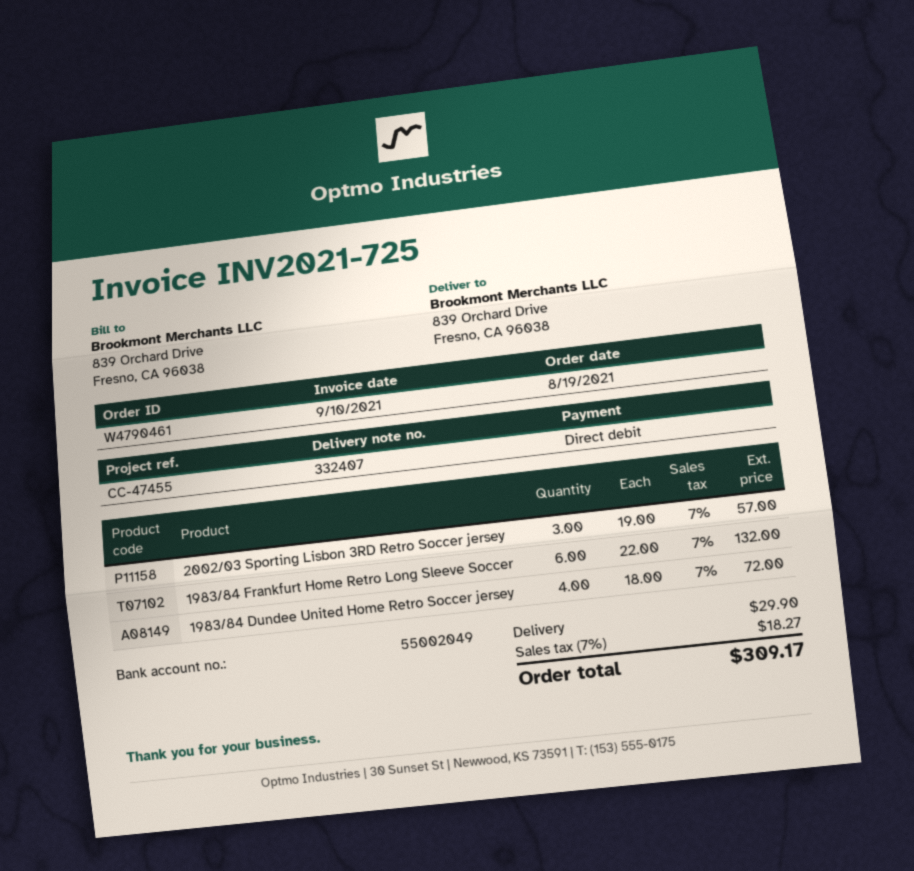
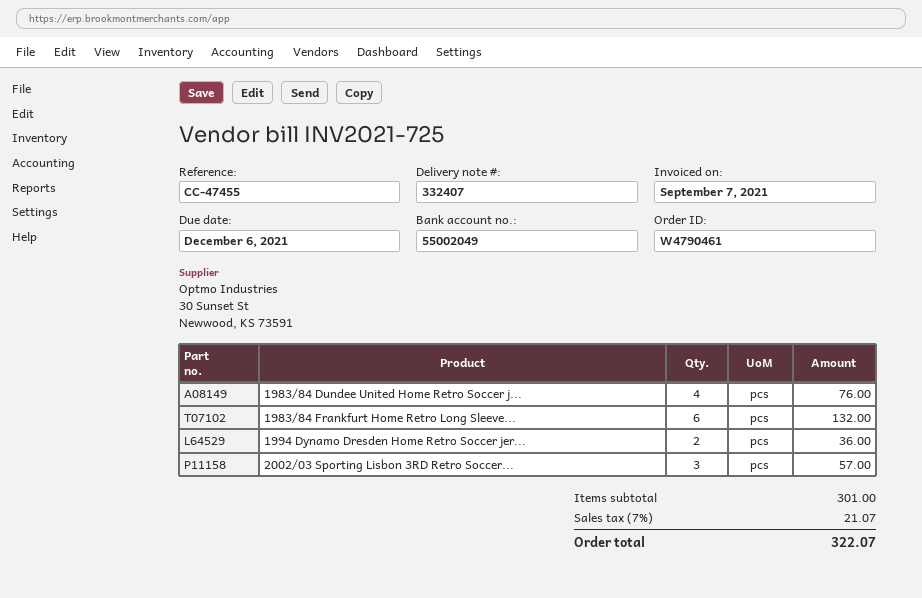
invoice date: 2021-09-10 -> 2021-09-07
1983/84 Dundee United Home Retro Soccer jersey: 4 for 72.00 -> 4 for 76.00
1994 Dynamo Dresden Home Retro Soccer jer...: none -> 2 for 36.00
shipping: 29.90 -> none
tax: 7% = 18.27 -> 7% = 21.07
total: 309.17 -> 322.07

